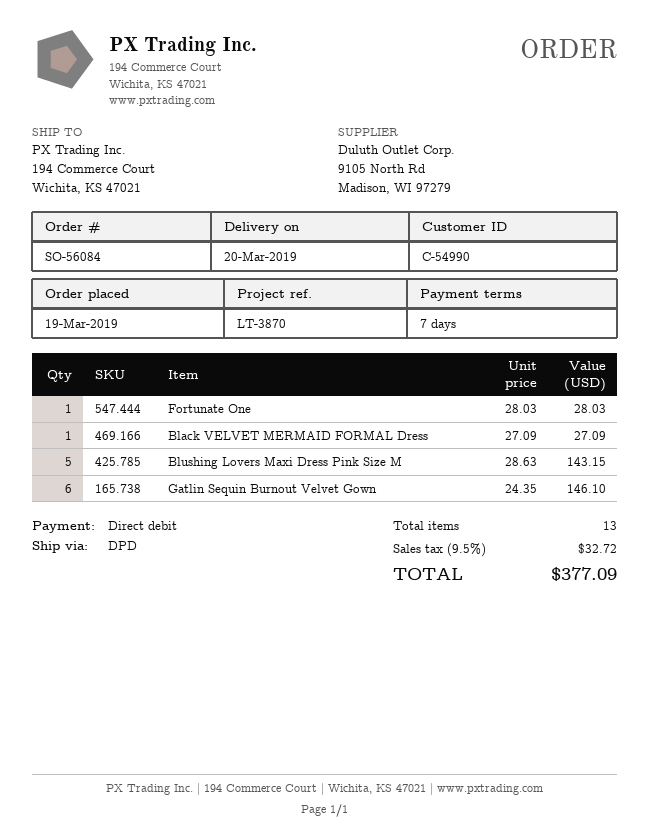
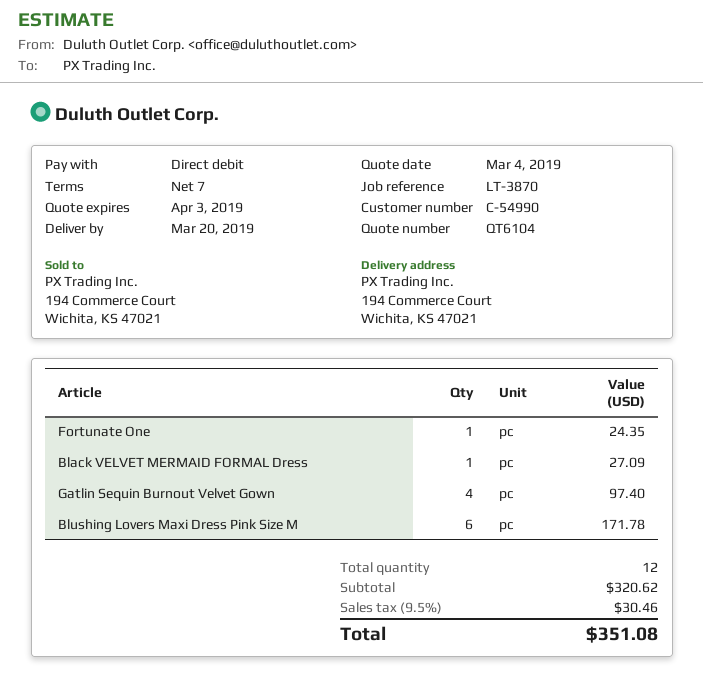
Fortunate One: 1 for 28.03 -> 1 for 24.35
Blushing Lovers Maxi Dress Pink Size M: 5 for 143.15 -> 6 for 171.78
Gatlin Sequin Burnout Velvet Gown: 6 for 146.10 -> 4 for 97.40
total quantity: 13 -> 12
tax: 9.5% = 32.72 -> 9.5% = 30.46
total: 377.09 -> 351.08

